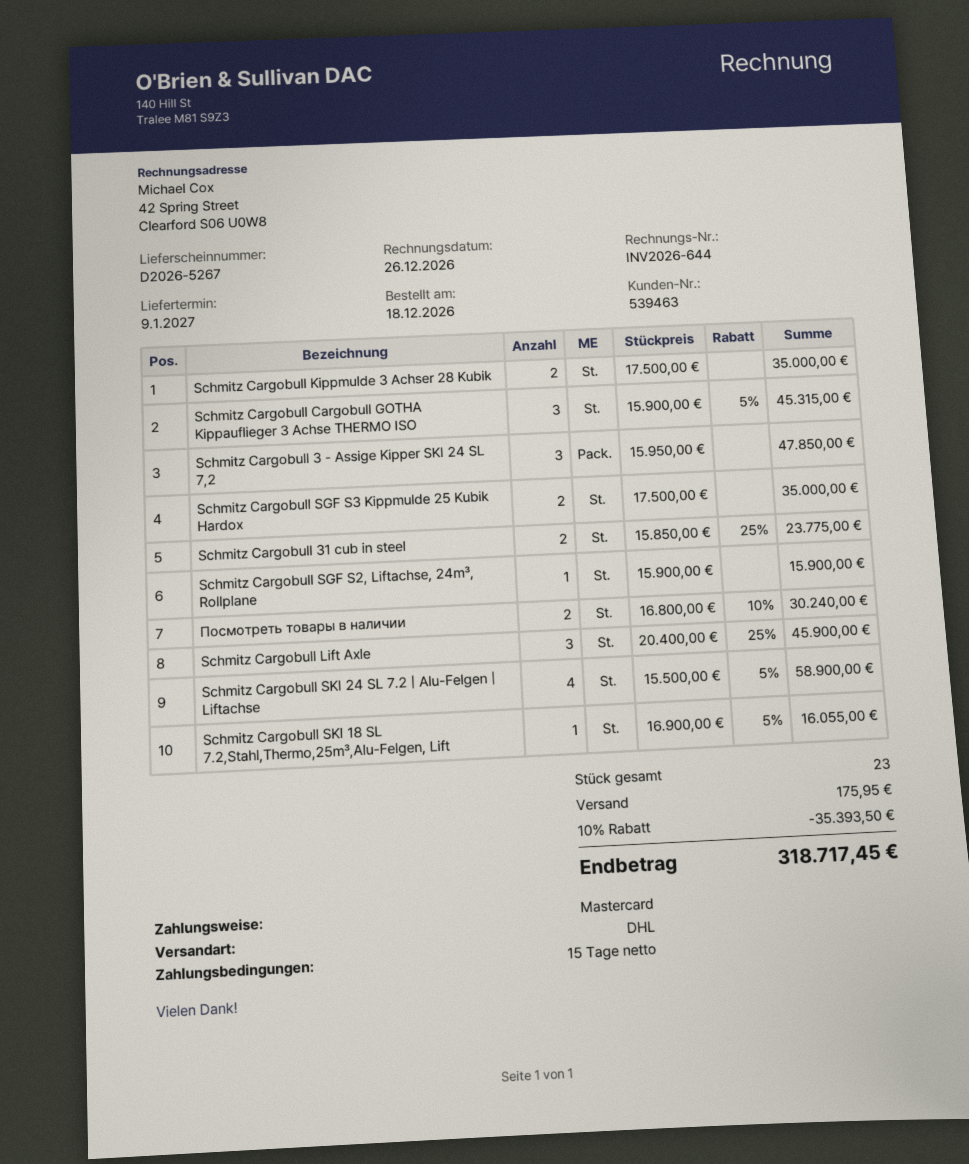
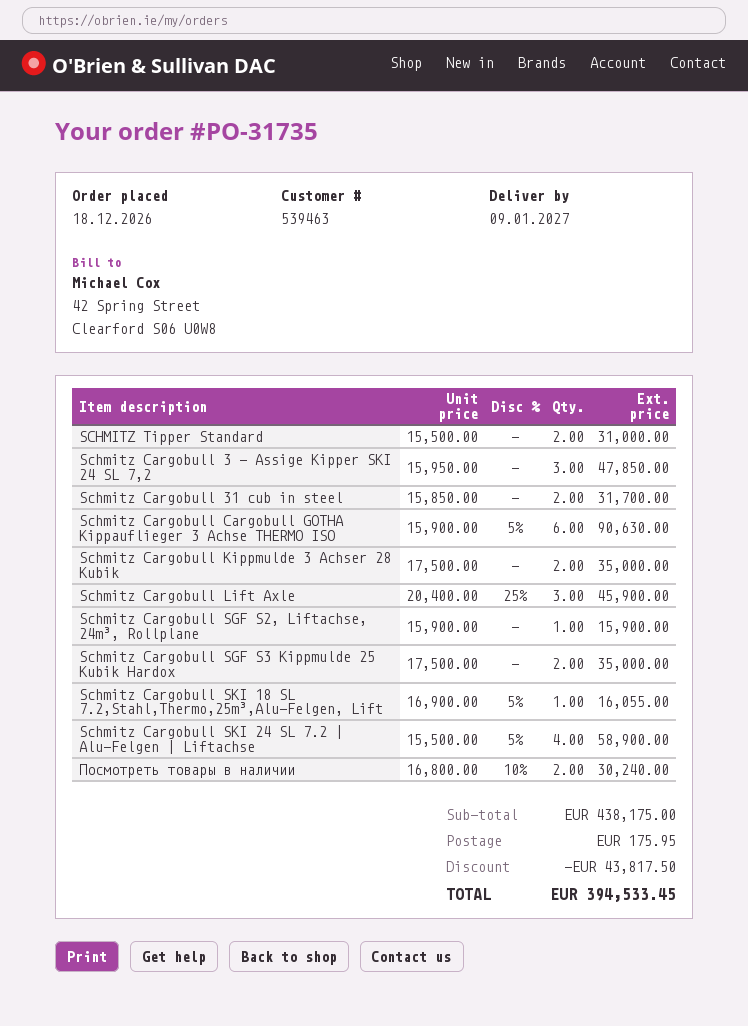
Schmitz Cargobull Cargobull GOTHA Kippauflieger 3 Achse THERMO ISO: 3 x 15900.00 - 5% = 45315.00 -> 6 x 15900.00 - 5% = 90630.00
Schmitz Cargobull 31 cub in steel: 2 x 15850.00 - 25% = 23775.00 -> 2 x 15850.00 = 31700.00
SCHMITZ Tipper Standard: none -> 2 x 15500.00 = 31000.00
discount: 35393.50 -> 43817.50
total: 318717.45 -> 394533.45

